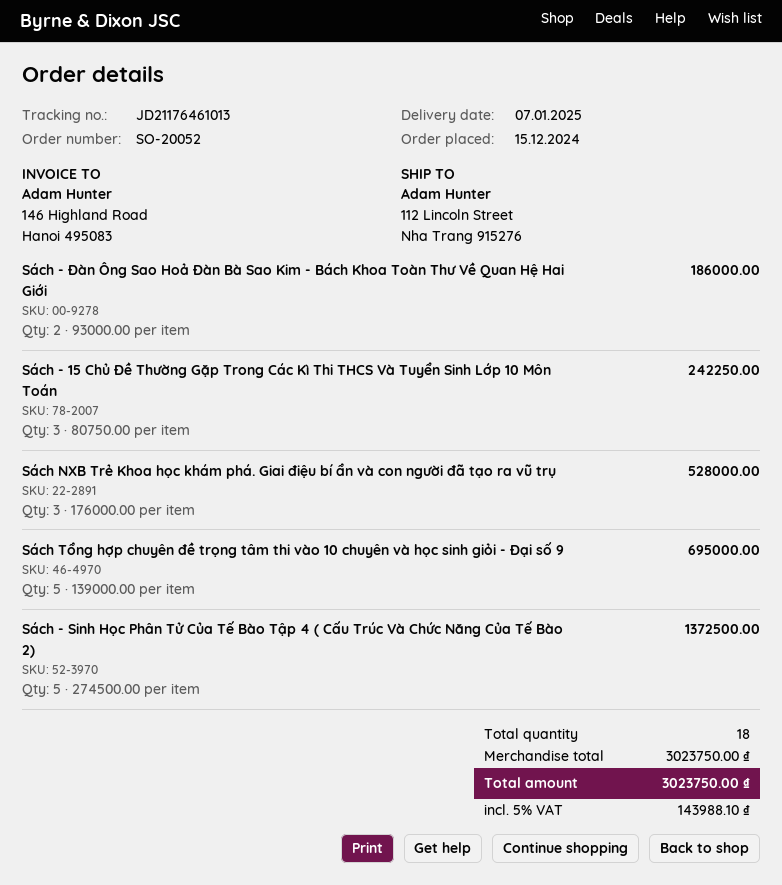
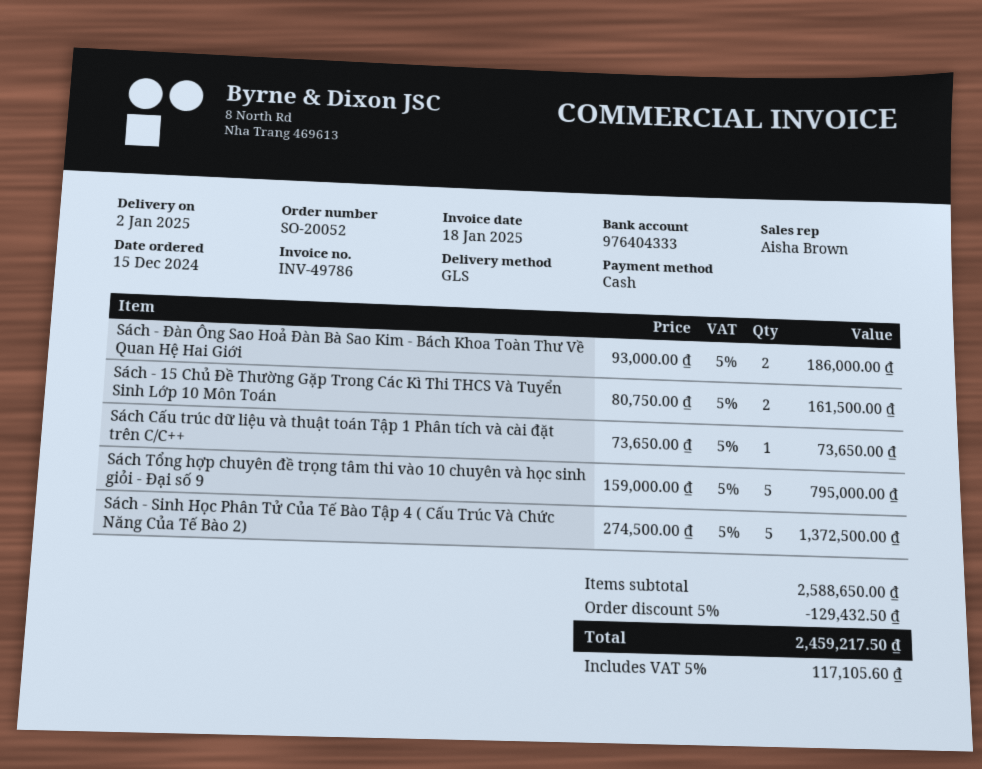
delivery date: 2025-01-07 -> 2025-01-02
Sách - 15 Chủ Đề Thường Gặp Trong Các Kì Thi THCS Và Tuyển Sinh Lớp 10 Môn Toán: 3 x 80750.00 = 242250.00 -> 2 x 80750.00 = 161500.00
Sách NXB Trẻ Khoa học khám phá. Giai điệu bí ẩn và con người đã tạo ra vũ trụ: 3 x 176000.00 = 528000.00 -> none
Sách Tổng hợp chuyên đề trọng tâm thi vào 10 chuyên và học sinh giỏi - Đại số 9: 5 x 139000.00 = 695000.00 -> 5 x 159000.00 = 795000.00
Sách Cấu trúc dữ liệu và thuật toán Tập 1 Phân tích và cài đặt trên C/C++: none -> 1 x 73650.00 = 73650.00
subtotal: 3023750.00 -> 2588650.00
discount: none -> 5% = 129432.50
tax: 5% = 143988.10 -> 5% = 117105.60
total: 3023750.00 -> 2459217.50

